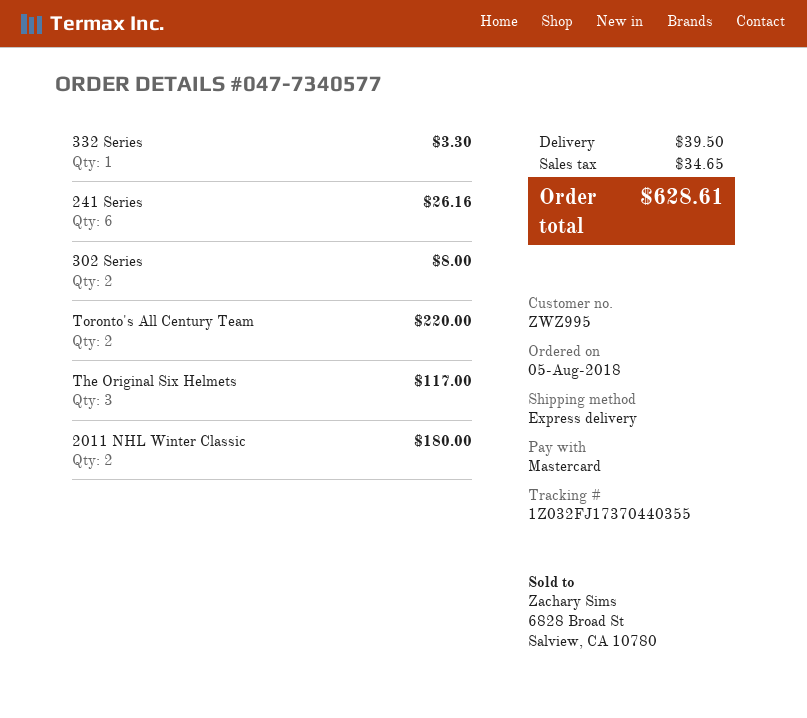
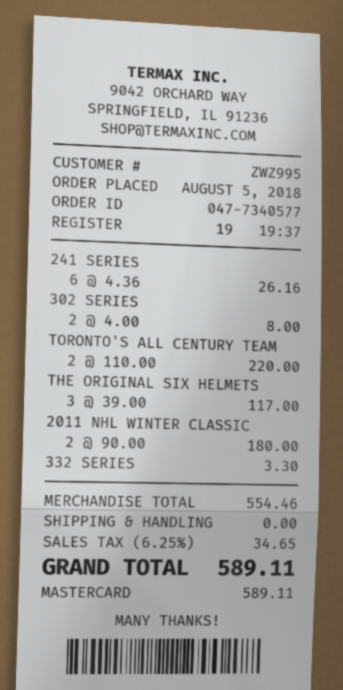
shipping: 39.50 -> 0.00
total: 628.61 -> 589.11

